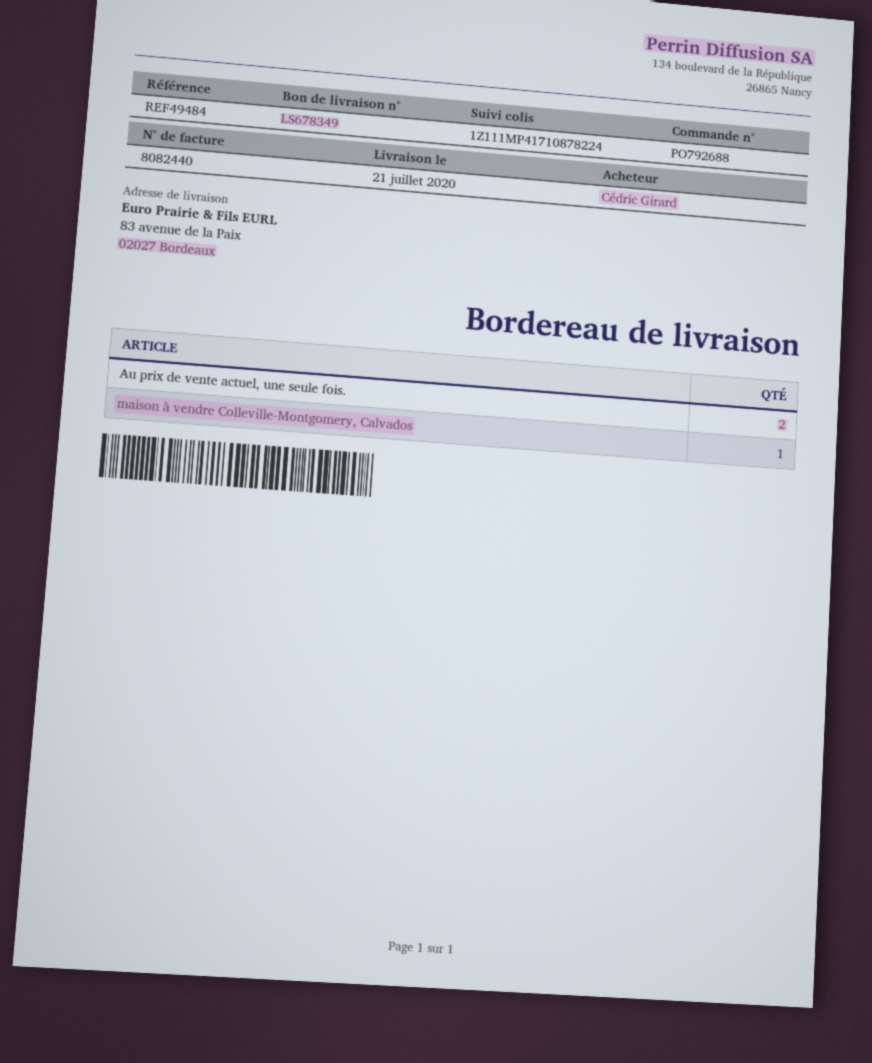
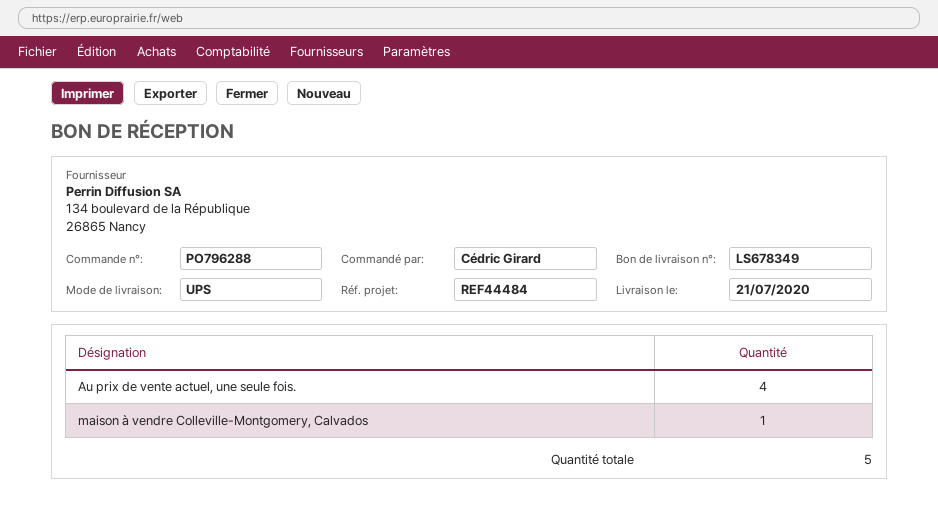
order number: PO792688 -> PO796288
reference: REF49484 -> REF44484
Au prix de vente actuel, une seule fois.: 2 -> 4

